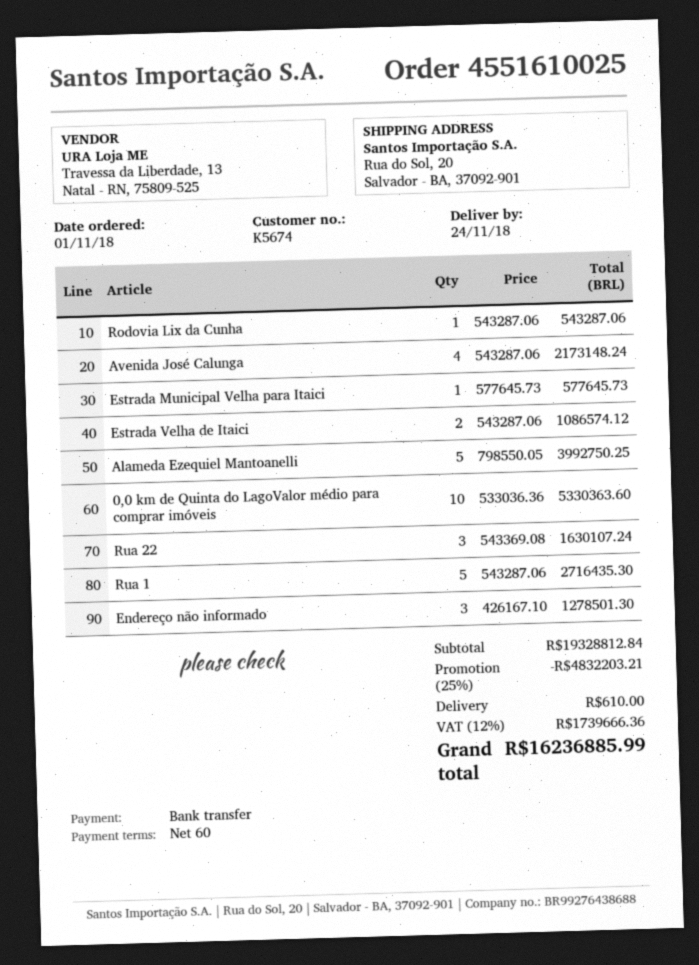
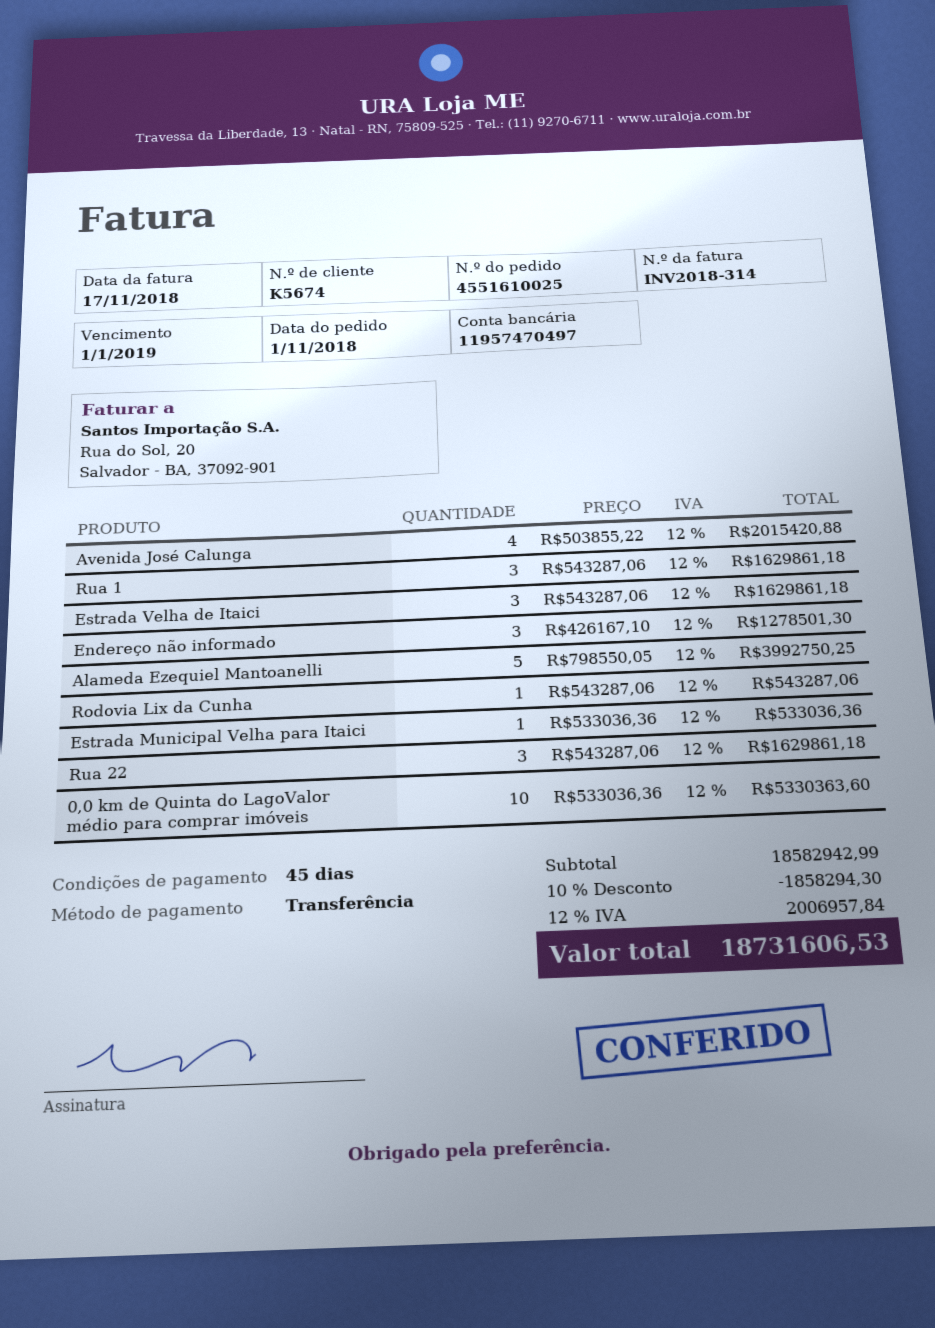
payment terms: 60 days -> 45 days
Avenida José Calunga: 4 x 543287.06 = 2173148.24 -> 4 x 503855.22 = 2015420.88
Estrada Municipal Velha para Itaici: 1 x 577645.73 = 577645.73 -> 1 x 533036.36 = 533036.36
Estrada Velha de Itaici: 2 x 543287.06 = 1086574.12 -> 3 x 543287.06 = 1629861.18
Rua 22: 3 x 543369.08 = 1630107.24 -> 3 x 543287.06 = 1629861.18
Rua 1: 5 x 543287.06 = 2716435.30 -> 3 x 543287.06 = 1629861.18
subtotal: 19328812.84 -> 18582942.99
discount: 25% = 4832203.21 -> 10% = 1858294.30
shipping: 610.00 -> none
tax: 12% = 1739666.36 -> 12% = 2006957.84
total: 16236885.99 -> 18731606.53

